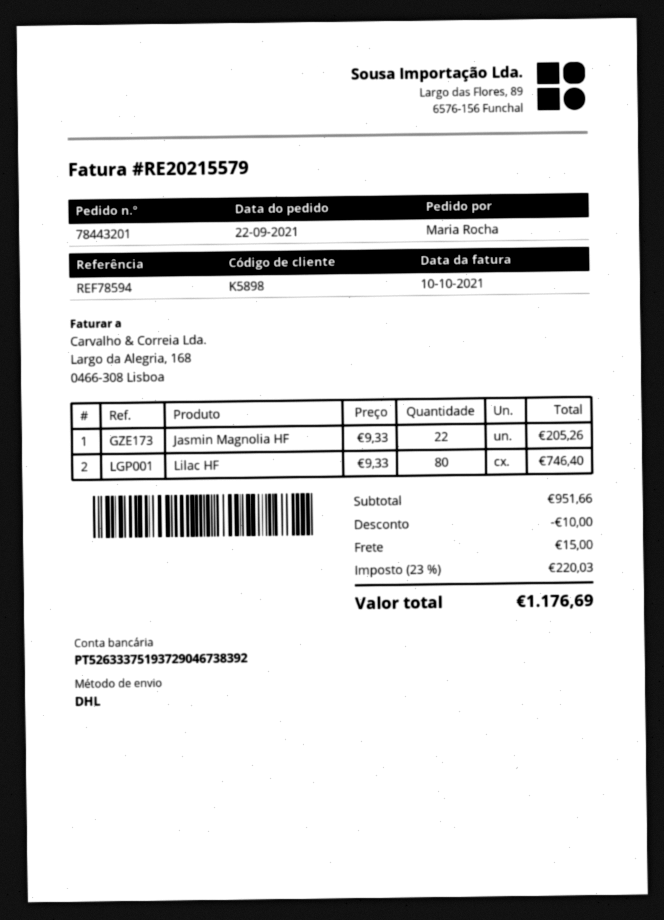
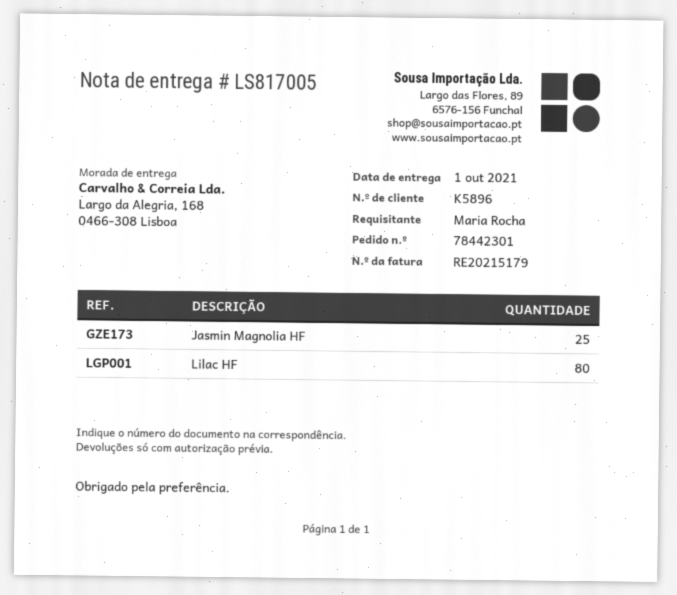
order number: 78443201 -> 78442301
invoice number: RE20215579 -> RE20215179
customer number: K5898 -> K5896
Jasmin Magnolia HF: 22 -> 25

